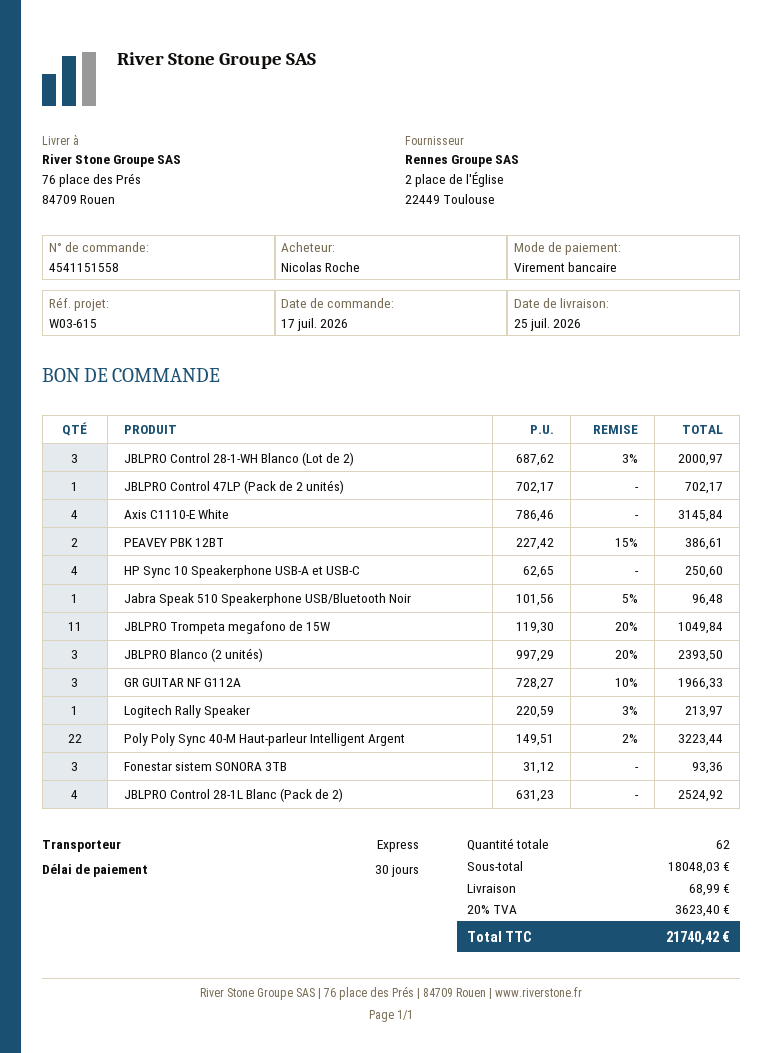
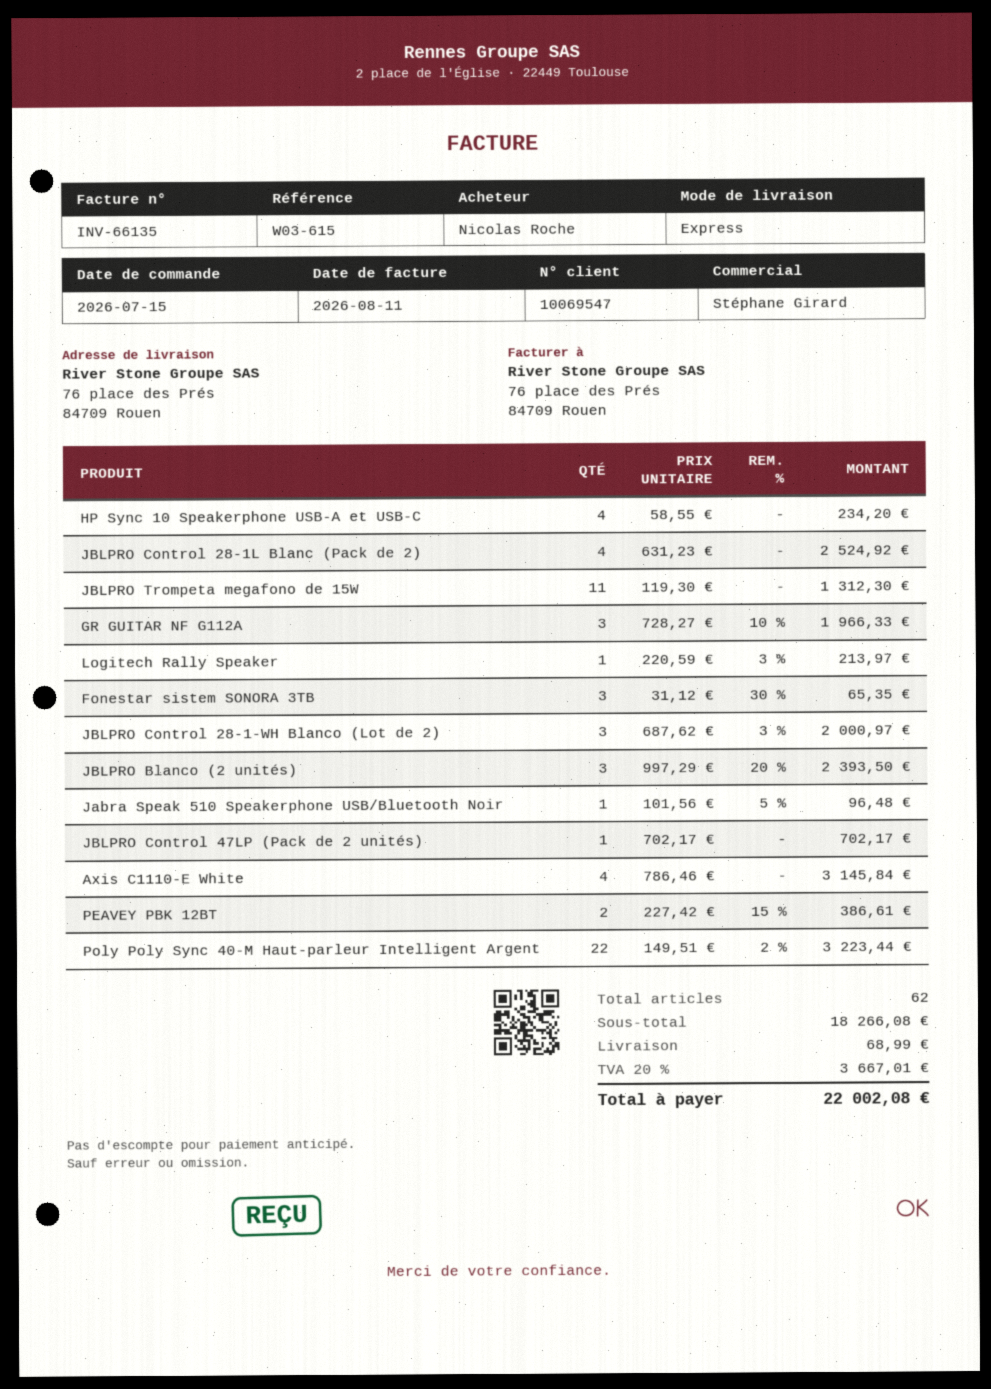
order date: 2026-07-17 -> 2026-07-15
HP Sync 10 Speakerphone USB-A et USB-C: 4 x 62.65 = 250.60 -> 4 x 58.55 = 234.20
JBLPRO Trompeta megafono de 15W: 11 x 119.30 - 20% = 1049.84 -> 11 x 119.30 = 1312.30
Fonestar sistem SONORA 3TB: 3 x 31.12 = 93.36 -> 3 x 31.12 - 30% = 65.35
subtotal: 18048.03 -> 18266.08
tax: 20% = 3623.40 -> 20% = 3667.01
total: 21740.42 -> 22002.08

